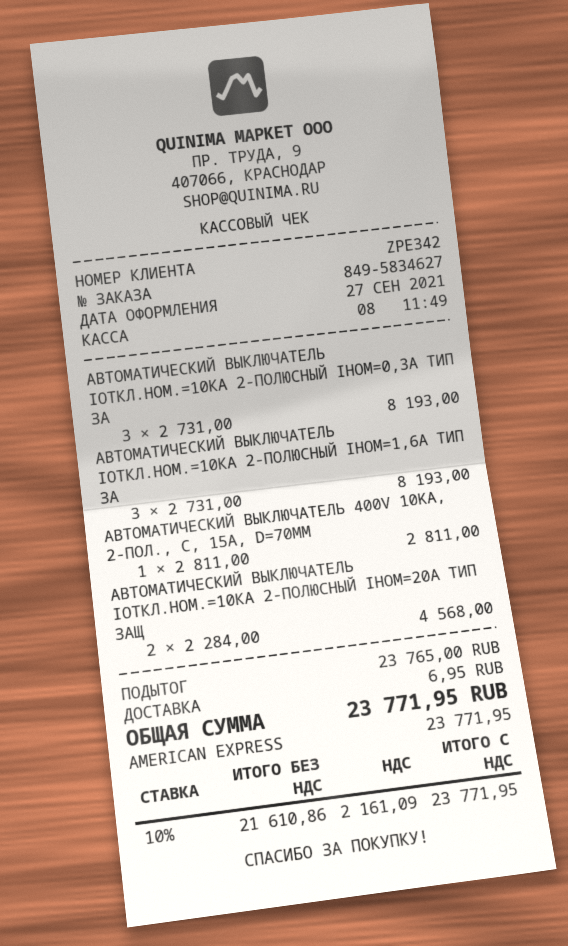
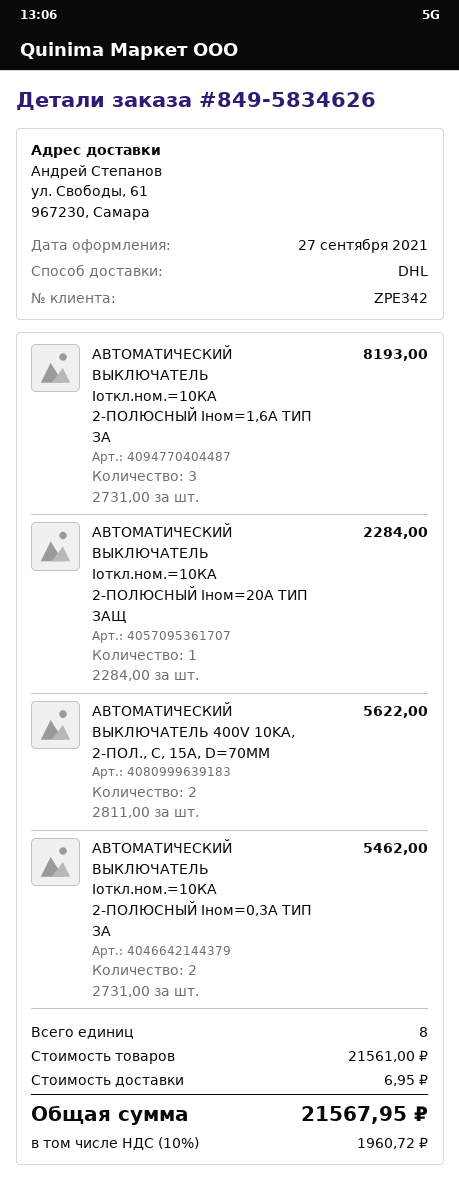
order number: 849-5834627 -> 849-5834626
АВТОМАТИЧЕСКИЙ ВЫКЛЮЧАТЕЛЬ IОТКЛ.НОМ.=10КА 2-ПОЛЮСНЫЙ IНОМ=0,3А ТИП ЗА: 3 x 2731.00 = 8193.00 -> 2 x 2731.00 = 5462.00
АВТОМАТИЧЕСКИЙ ВЫКЛЮЧАТЕЛЬ 400V 10KA, 2-ПОЛ., C, 15A, D=70MM: 1 x 2811.00 = 2811.00 -> 2 x 2811.00 = 5622.00
АВТОМАТИЧЕСКИЙ ВЫКЛЮЧАТЕЛЬ IОТКЛ.НОМ.=10КА 2-ПОЛЮСНЫЙ IНОМ=20А ТИП ЗАЩ: 2 x 2284.00 = 4568.00 -> 1 x 2284.00 = 2284.00
subtotal: 23765.00 -> 21561.00
tax: 10% = 2161.09 -> 10% = 1960.72
total: 23771.95 -> 21567.95

